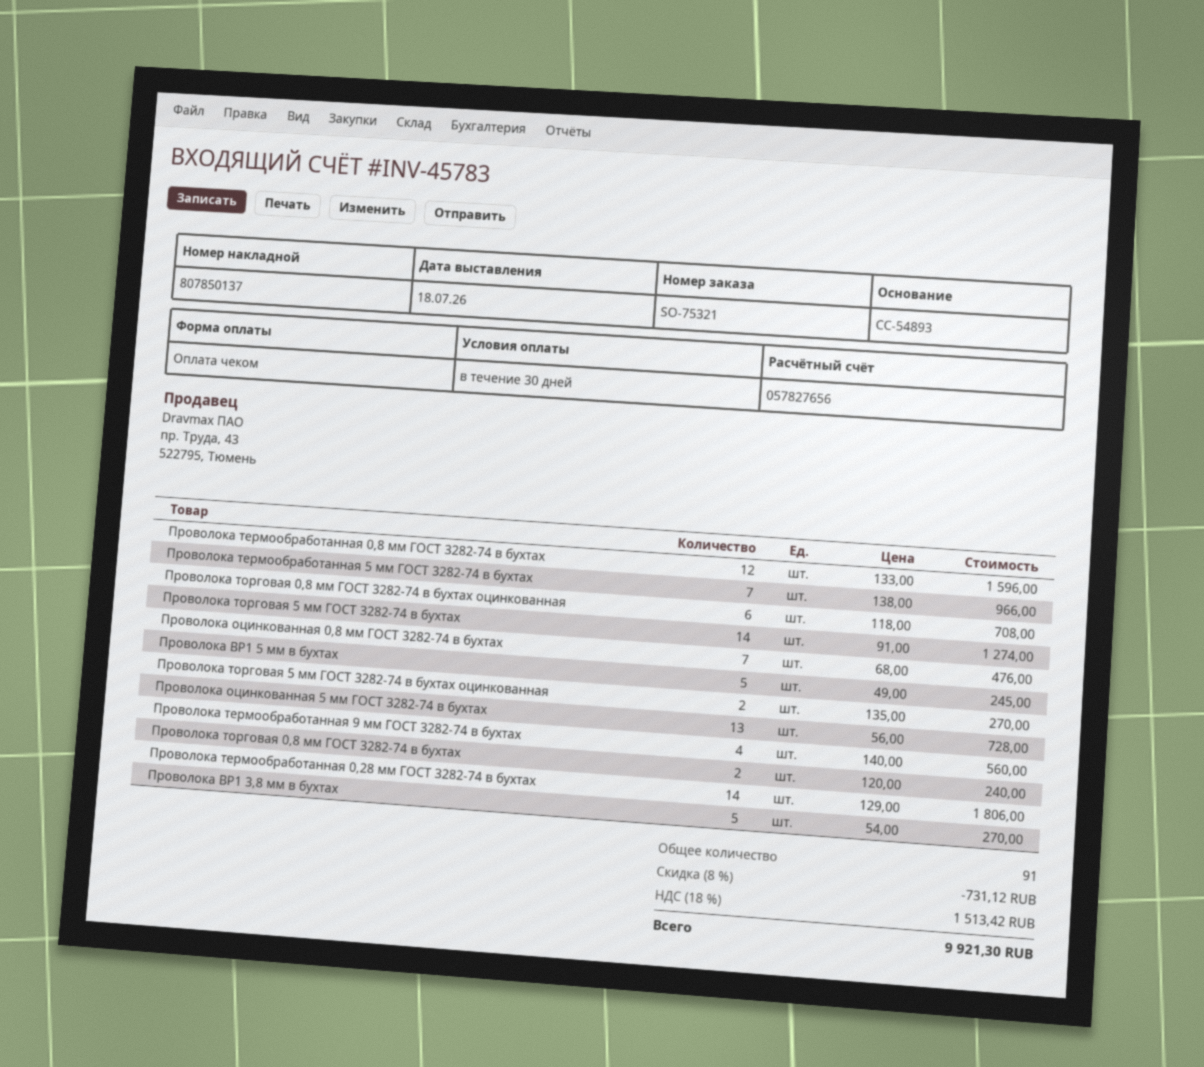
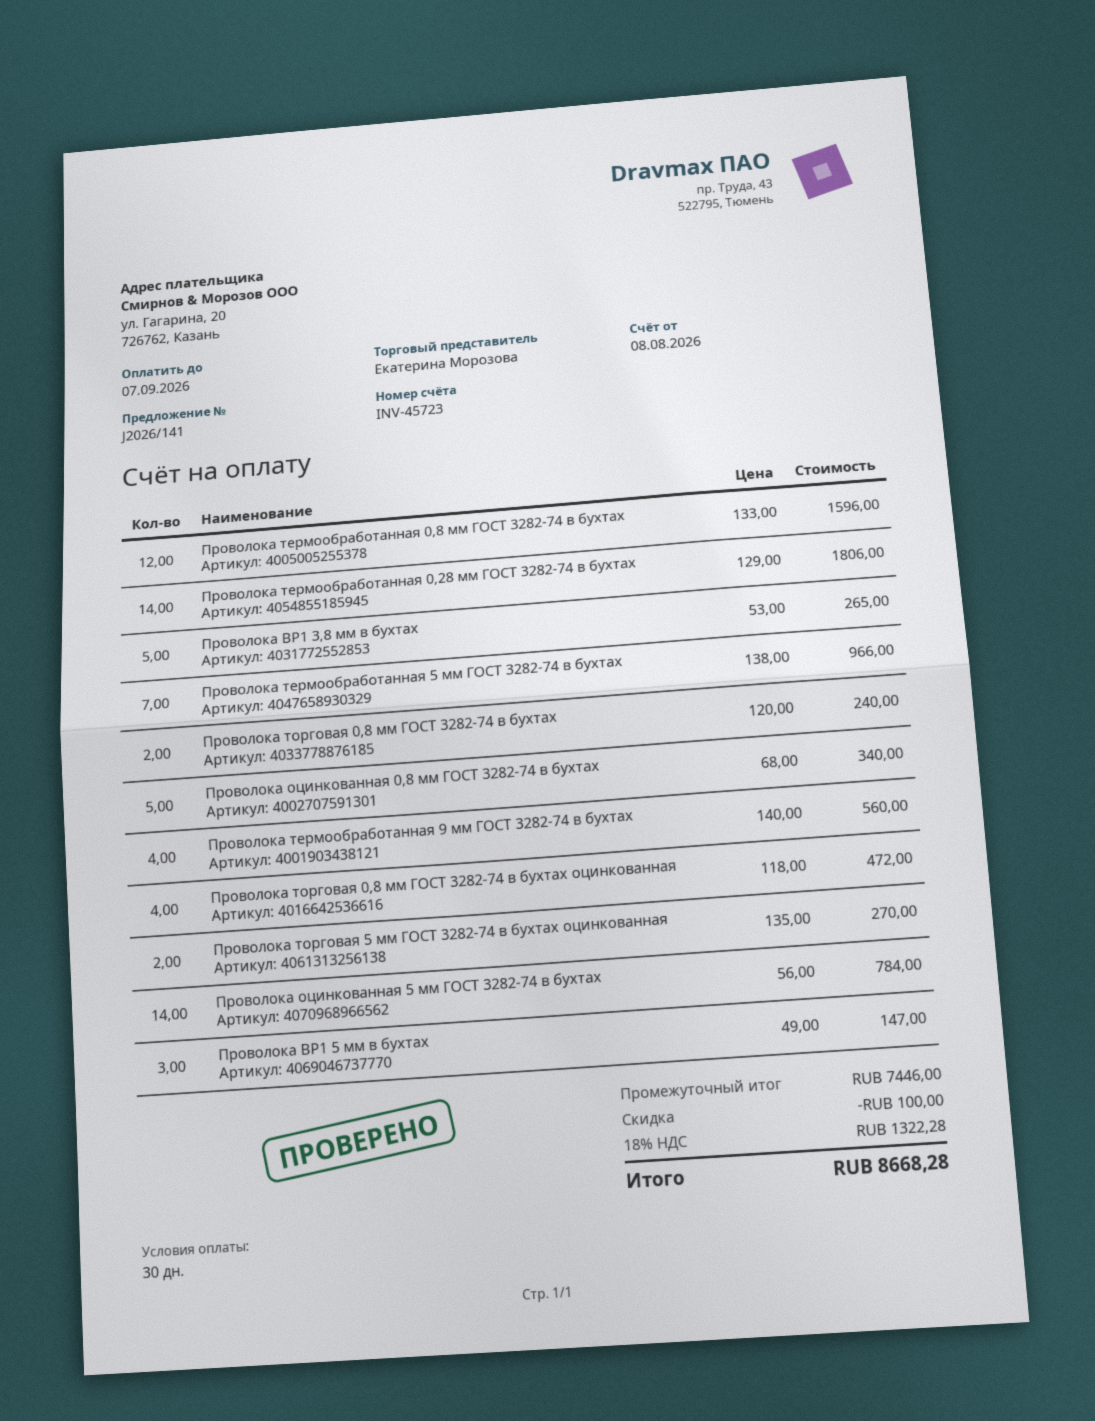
invoice number: INV-45783 -> INV-45723
invoice date: 2026-07-18 -> 2026-08-08
Проволока торговая 0,8 мм ГОСТ 3282-74 в бухтах оцинкованная: 6 x 118.00 = 708.00 -> 4 x 118.00 = 472.00
Проволока торговая 5 мм ГОСТ 3282-74 в бухтах: 14 x 91.00 = 1274.00 -> none
Проволока оцинкованная 0,8 мм ГОСТ 3282-74 в бухтах: 7 x 68.00 = 476.00 -> 5 x 68.00 = 340.00
Проволока ВР1 5 мм в бухтах: 5 x 49.00 = 245.00 -> 3 x 49.00 = 147.00
Проволока оцинкованная 5 мм ГОСТ 3282-74 в бухтах: 13 x 56.00 = 728.00 -> 14 x 56.00 = 784.00
Проволока ВР1 3,8 мм в бухтах: 5 x 54.00 = 270.00 -> 5 x 53.00 = 265.00
discount: 731.12 -> 100.00
tax: 18% = 1513.42 -> 18% = 1322.28
total: 9921.30 -> 8668.28

